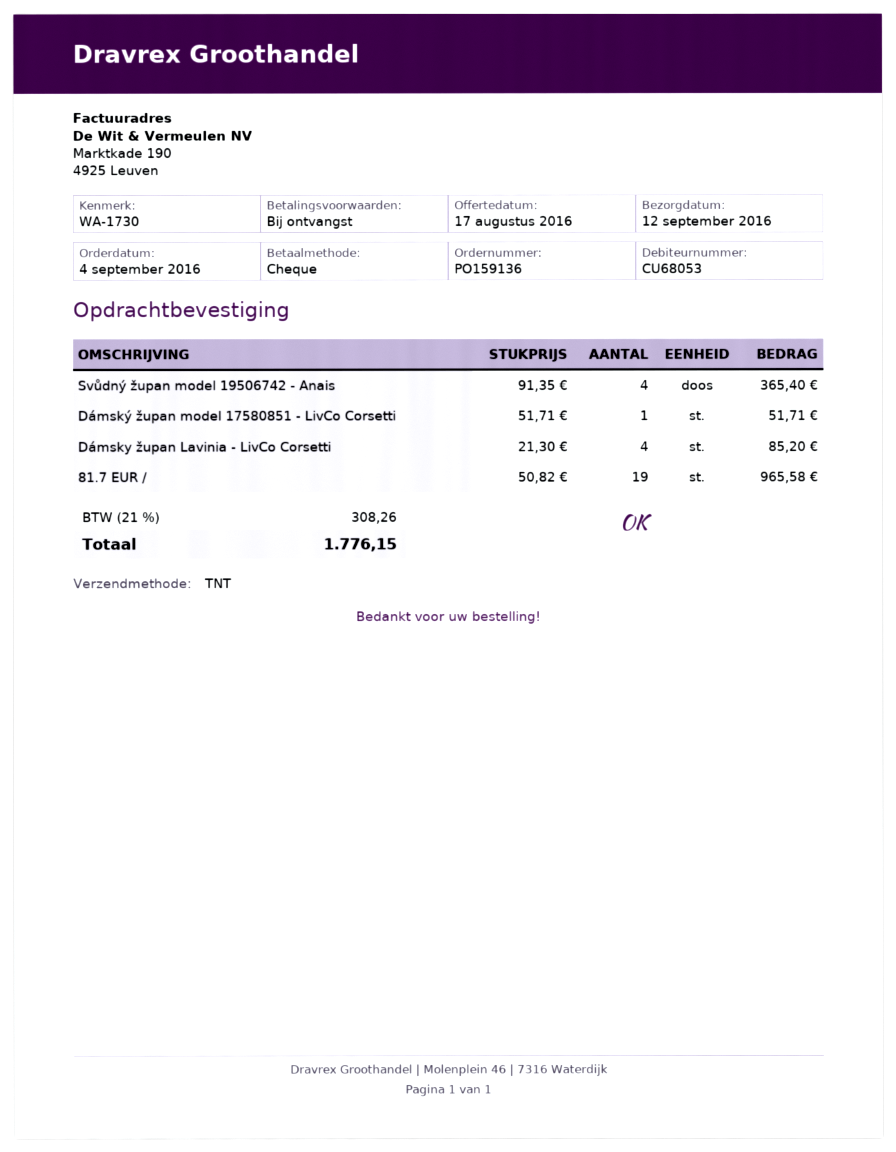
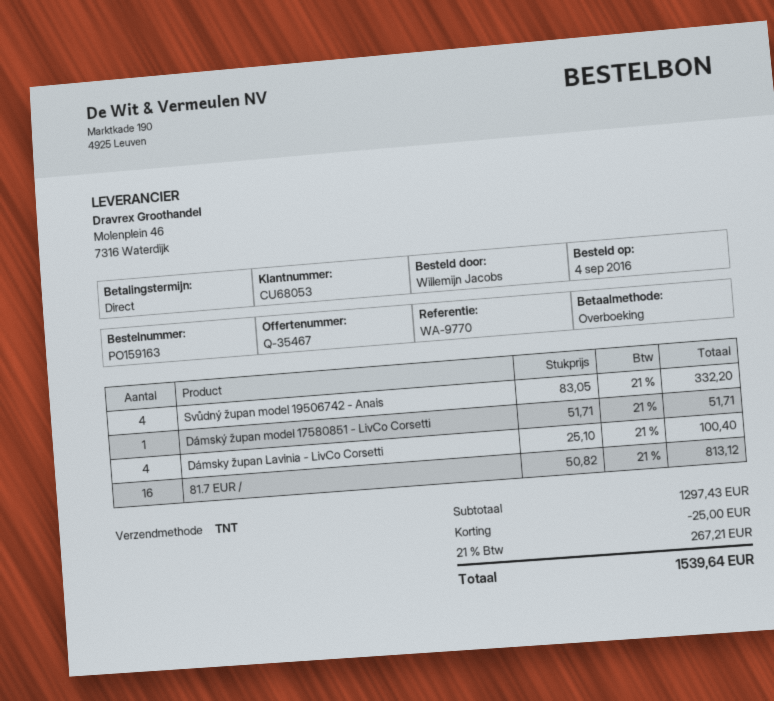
order number: PO159136 -> PO159163
reference: WA-1730 -> WA-9770
payment method: cheque -> bank transfer
Svůdný župan model 19506742 - Anais: 4 x 91.35 = 365.40 -> 4 x 83.05 = 332.20
Dámsky župan Lavinia - LivCo Corsetti: 4 x 21.30 = 85.20 -> 4 x 25.10 = 100.40
81.7 EUR /: 19 x 50.82 = 965.58 -> 16 x 50.82 = 813.12
discount: none -> 25.00
tax: 21% = 308.26 -> 21% = 267.21
total: 1776.15 -> 1539.64

